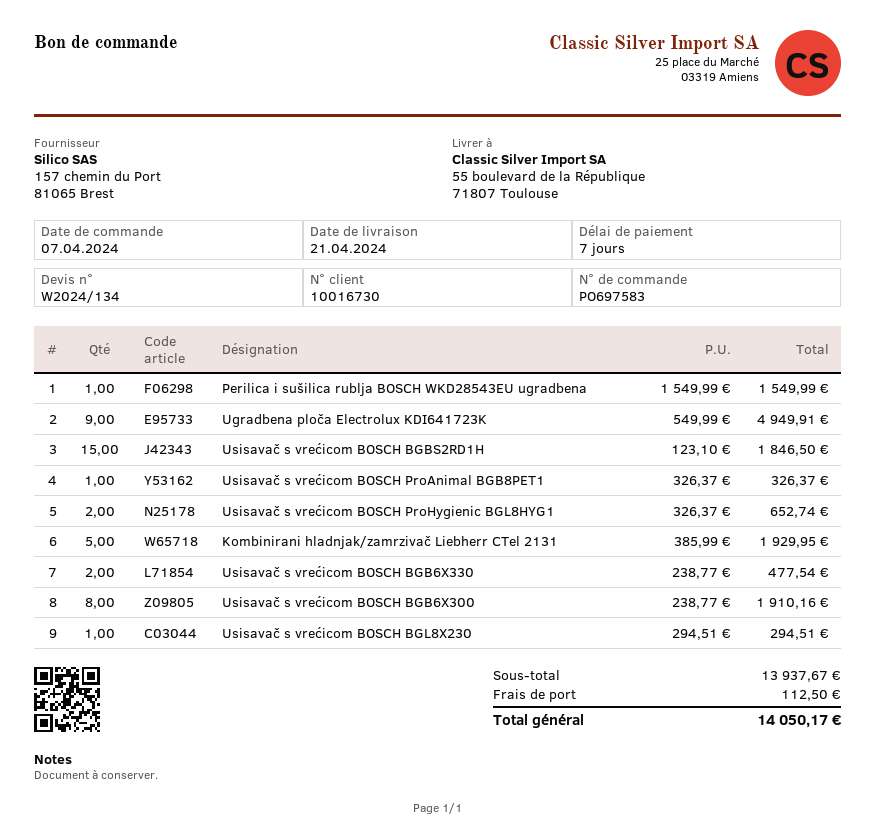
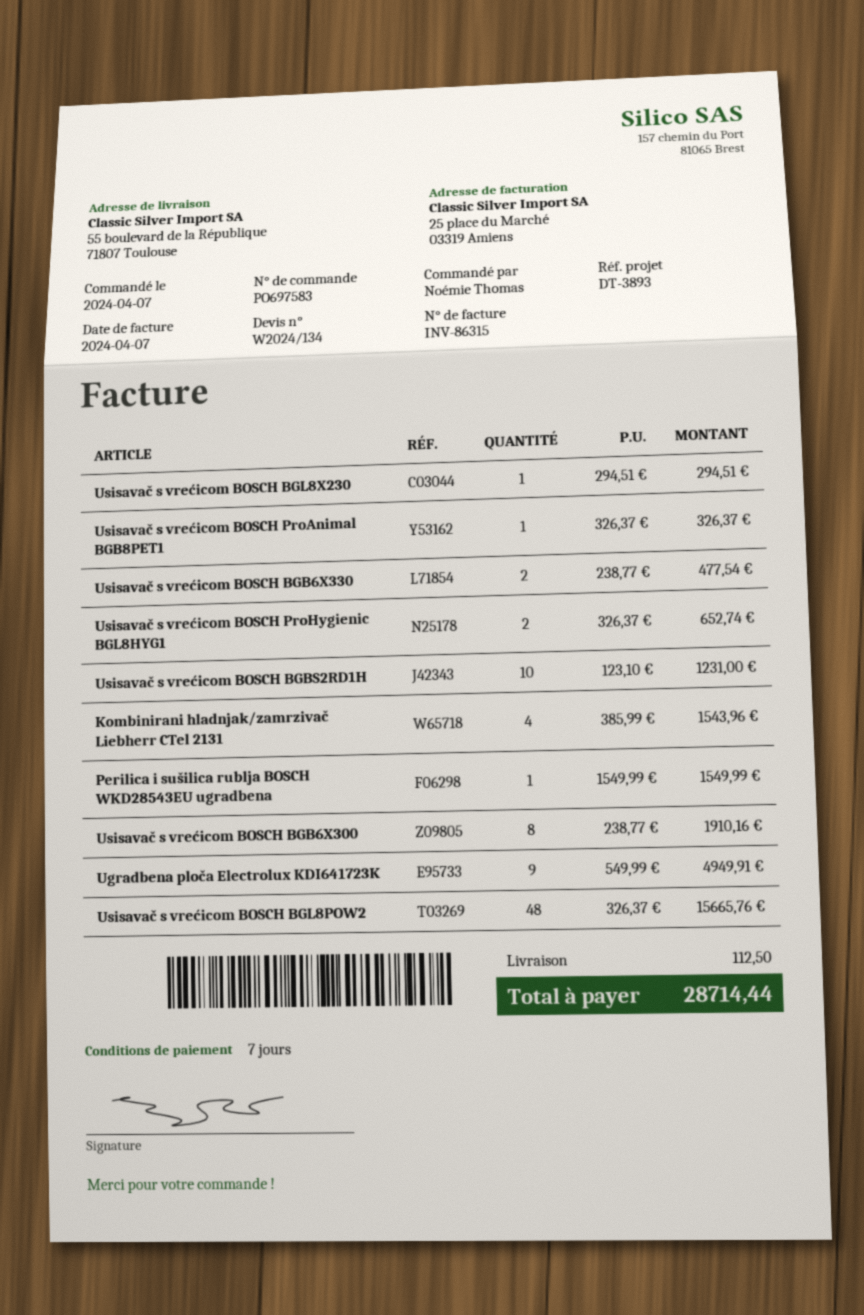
Usisavač s vrećicom BOSCH BGBS2RD1H: 15 x 123.10 = 1846.50 -> 10 x 123.10 = 1231.00
Kombinirani hladnjak/zamrzivač Liebherr CTel 2131: 5 x 385.99 = 1929.95 -> 4 x 385.99 = 1543.96
Usisavač s vrećicom BOSCH BGL8POW2: none -> 48 x 326.37 = 15665.76
total: 14050.17 -> 28714.44

